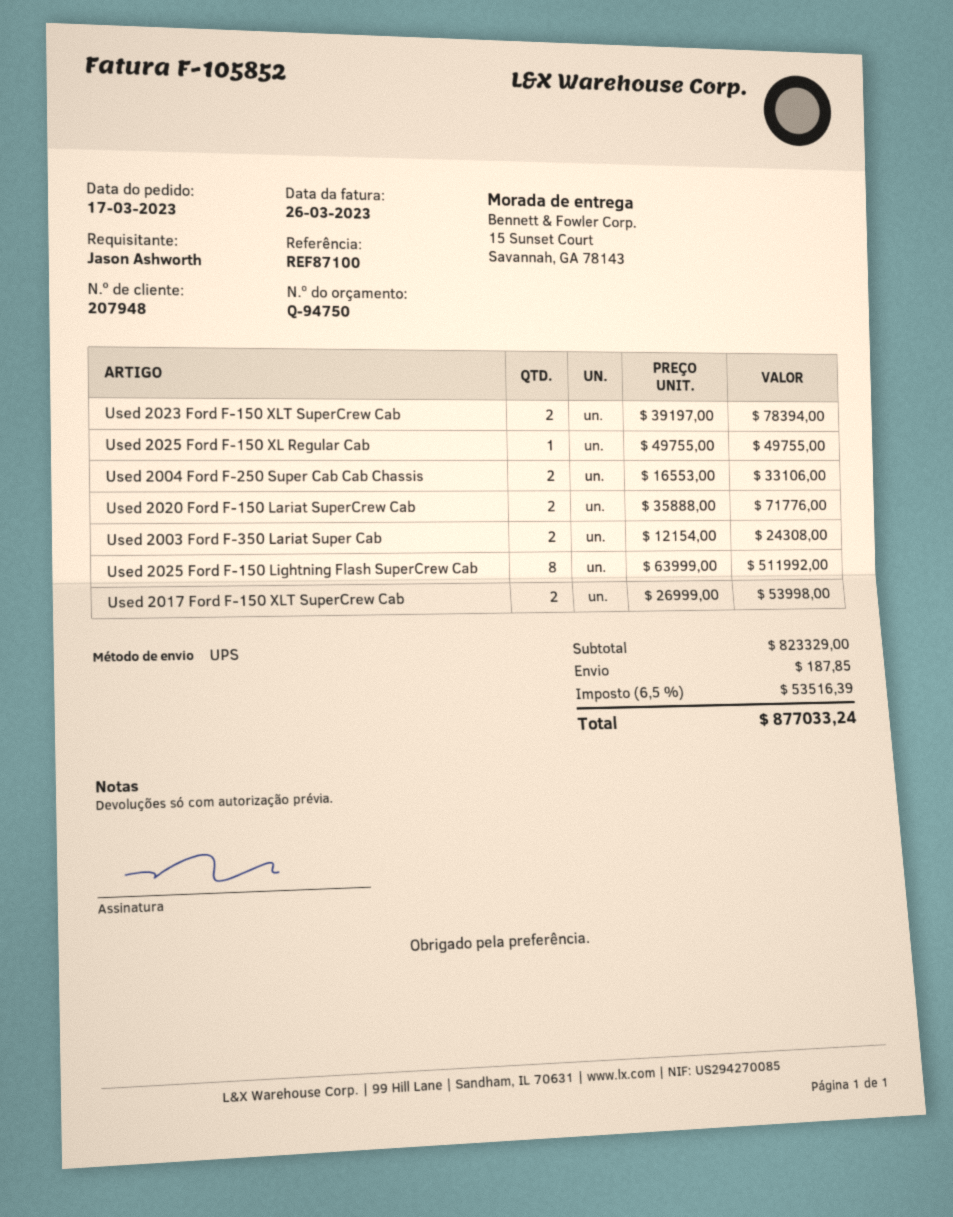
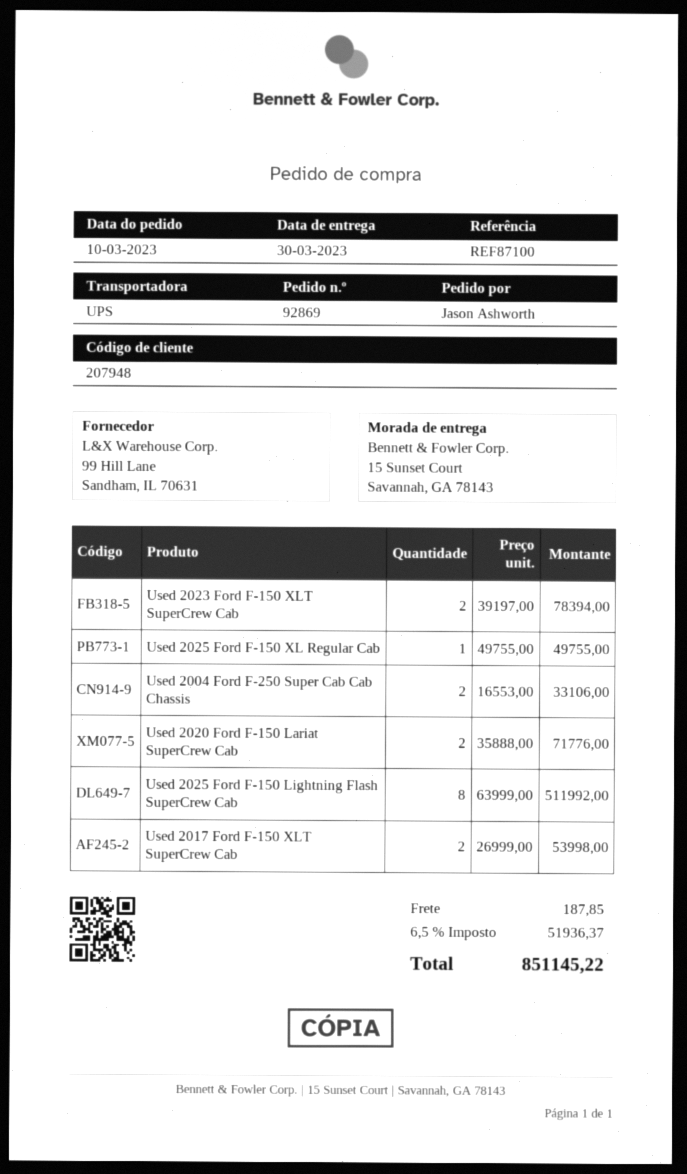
order date: 2023-03-17 -> 2023-03-10
Used 2003 Ford F-350 Lariat Super Cab: 2 x 12154.00 = 24308.00 -> none
tax: 6.5% = 53516.39 -> 6.5% = 51936.37
total: 877033.24 -> 851145.22

